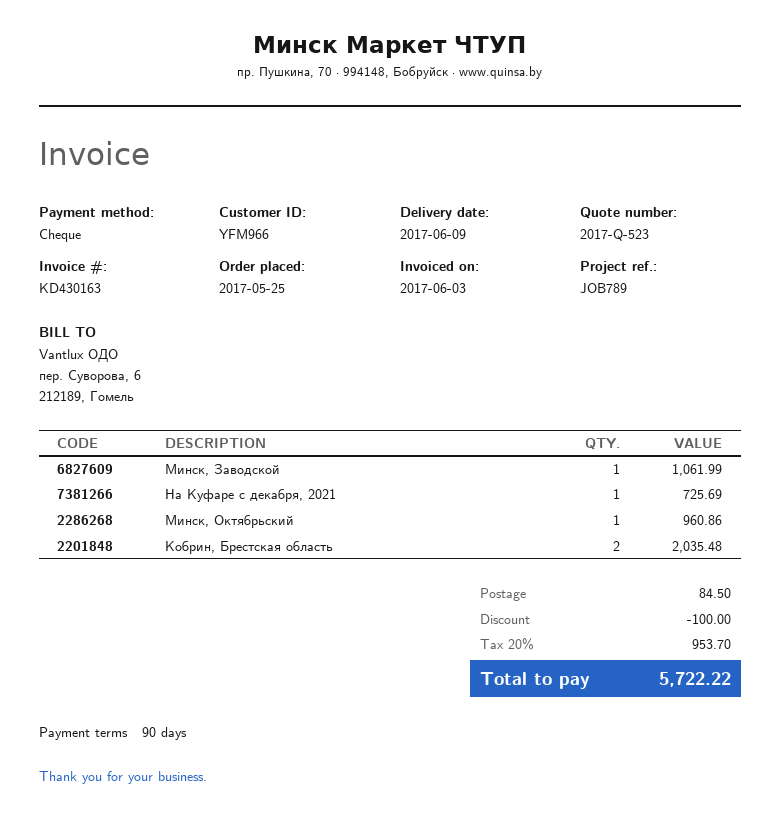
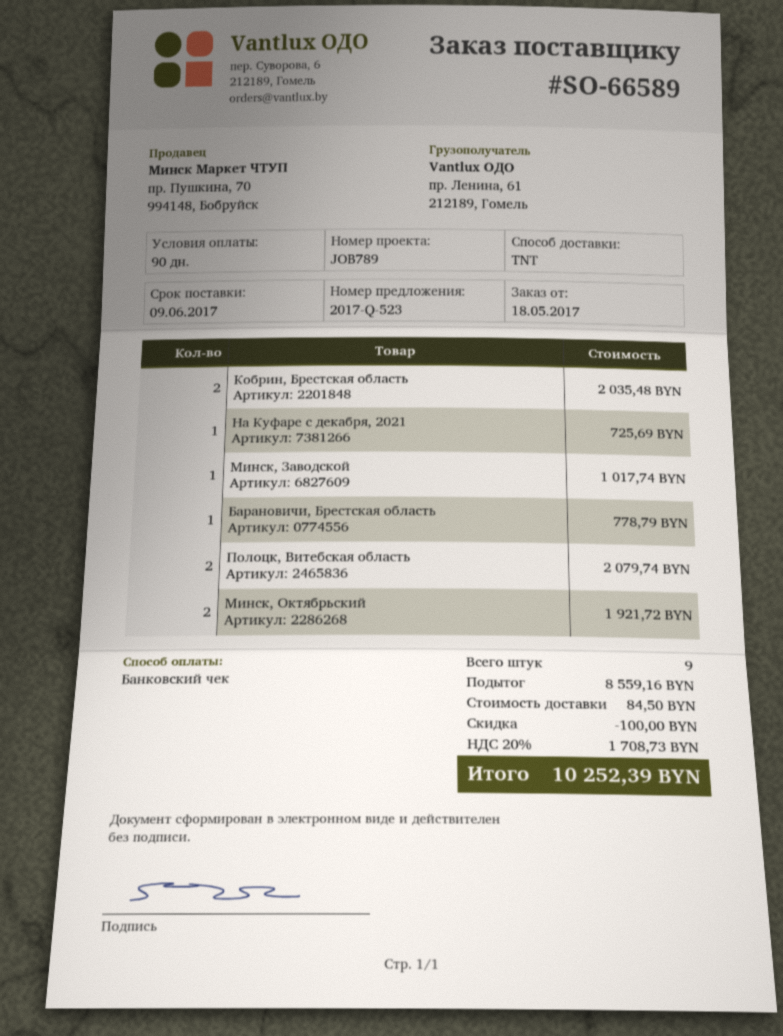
order date: 2017-05-25 -> 2017-05-18
Минск, Заводской: 1 for 1061.99 -> 1 for 1017.74
Минск, Октябрьский: 1 for 960.86 -> 2 for 1921.72
Барановичи, Брестская область: none -> 1 for 778.79
Полоцк, Витебская область: none -> 2 for 2079.74
tax: 20% = 953.70 -> 20% = 1708.73
total: 5722.22 -> 10252.39

